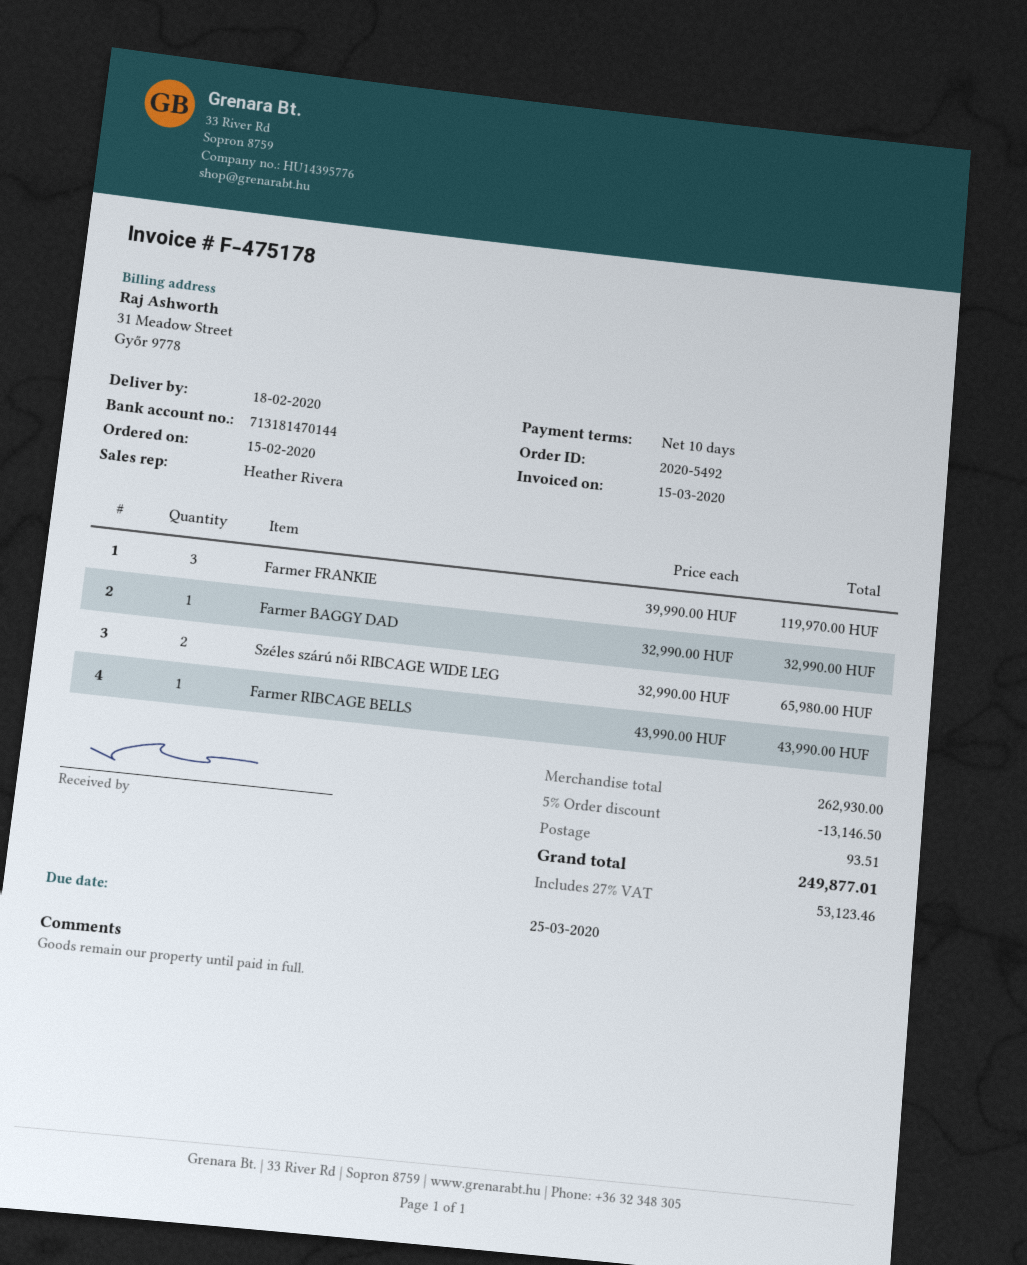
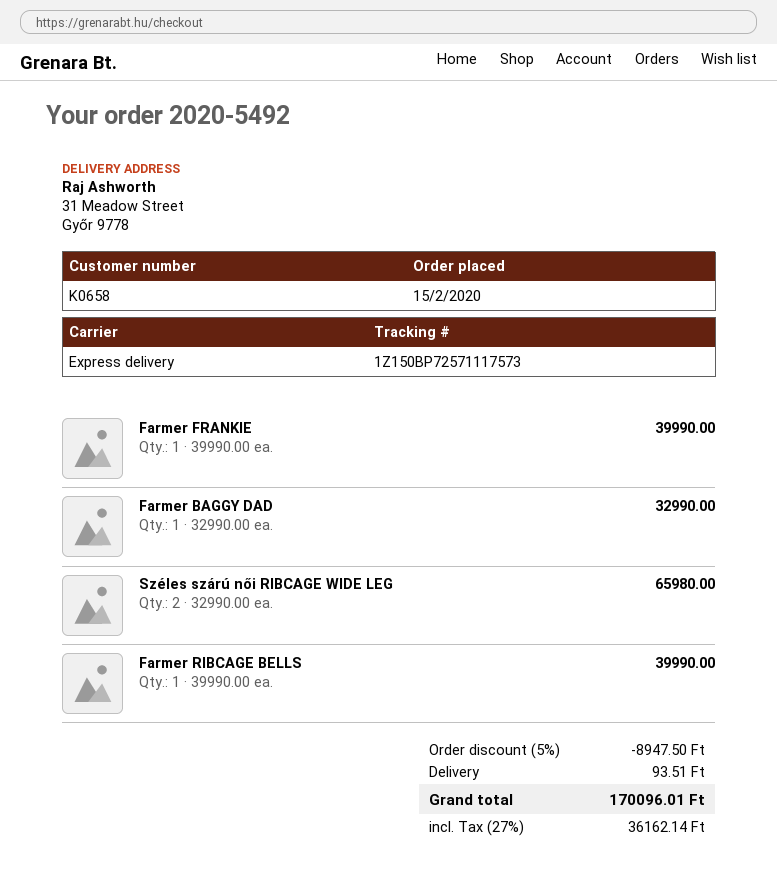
Farmer FRANKIE: 3 x 39990.00 = 119970.00 -> 1 x 39990.00 = 39990.00
Farmer RIBCAGE BELLS: 1 x 43990.00 = 43990.00 -> 1 x 39990.00 = 39990.00
discount: 5% = 13146.50 -> 5% = 8947.50
tax: 27% = 53123.46 -> 27% = 36162.14
total: 249877.01 -> 170096.01

